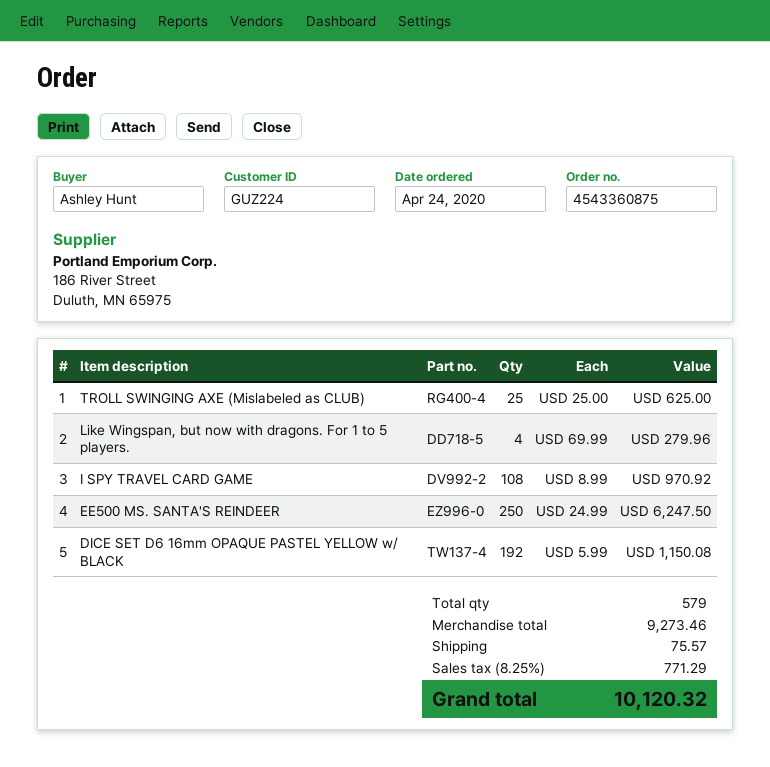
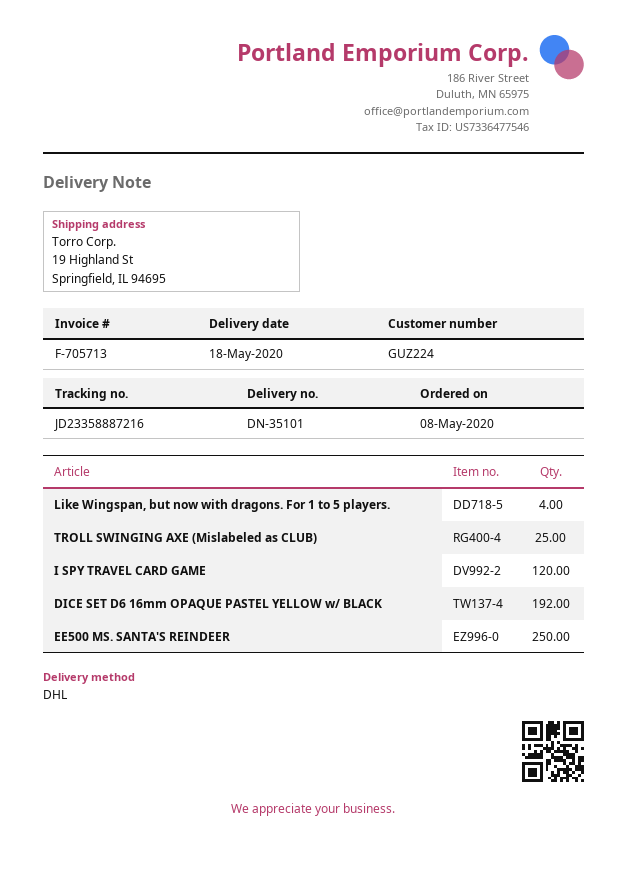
order date: 2020-04-24 -> 2020-05-08
I SPY TRAVEL CARD GAME: 108 -> 120

